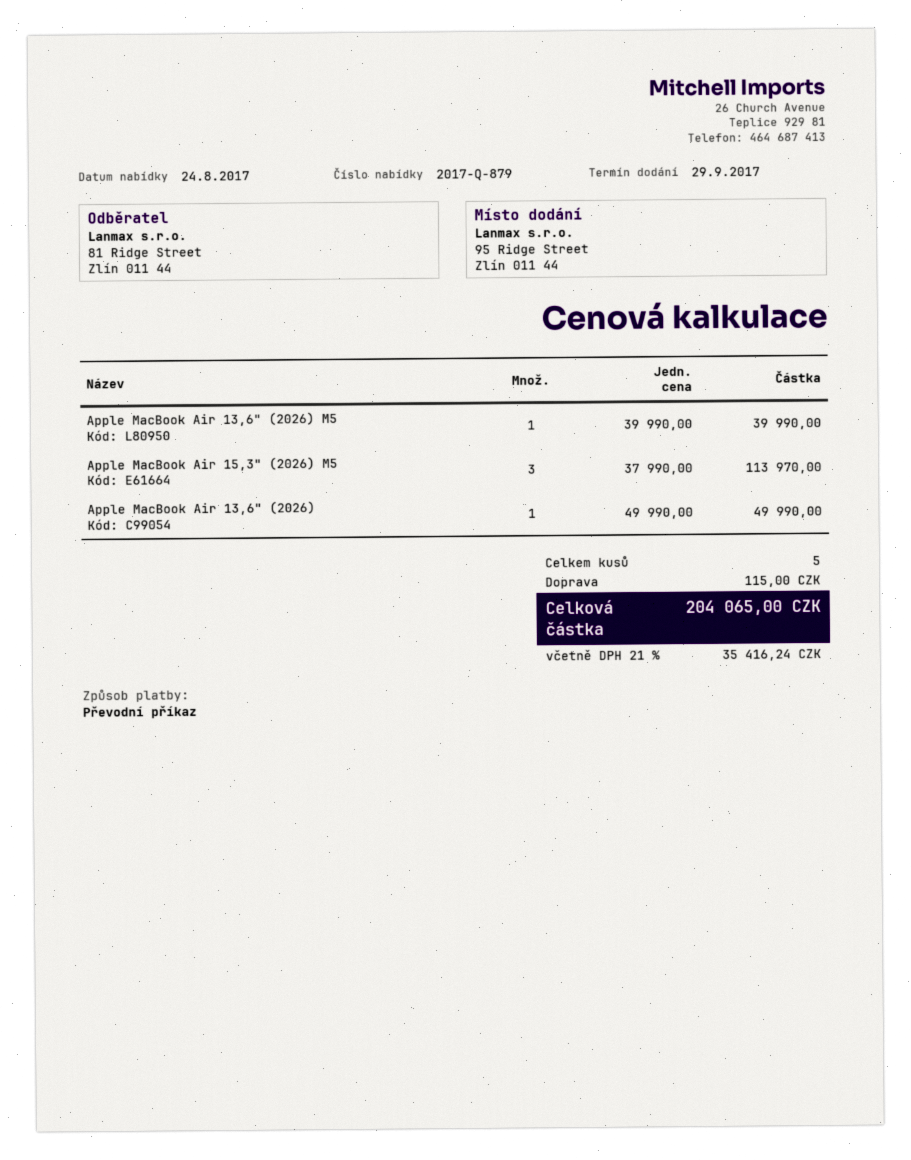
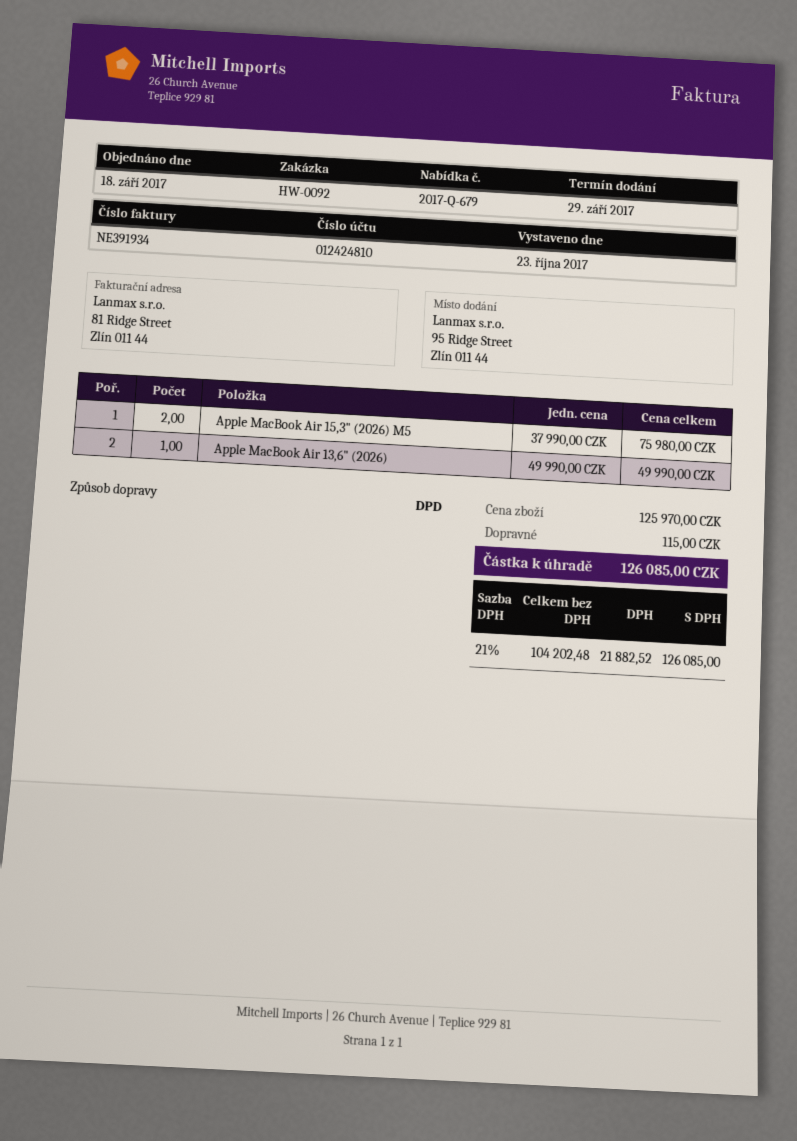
quote number: 2017-Q-879 -> 2017-Q-679
Apple MacBook Air 13,6" (2026) M5: 1 x 39990.00 = 39990.00 -> none
Apple MacBook Air 15,3" (2026) M5: 3 x 37990.00 = 113970.00 -> 2 x 37990.00 = 75980.00
tax: 21% = 35416.24 -> 21% = 21882.52
total: 204065.00 -> 126085.00

